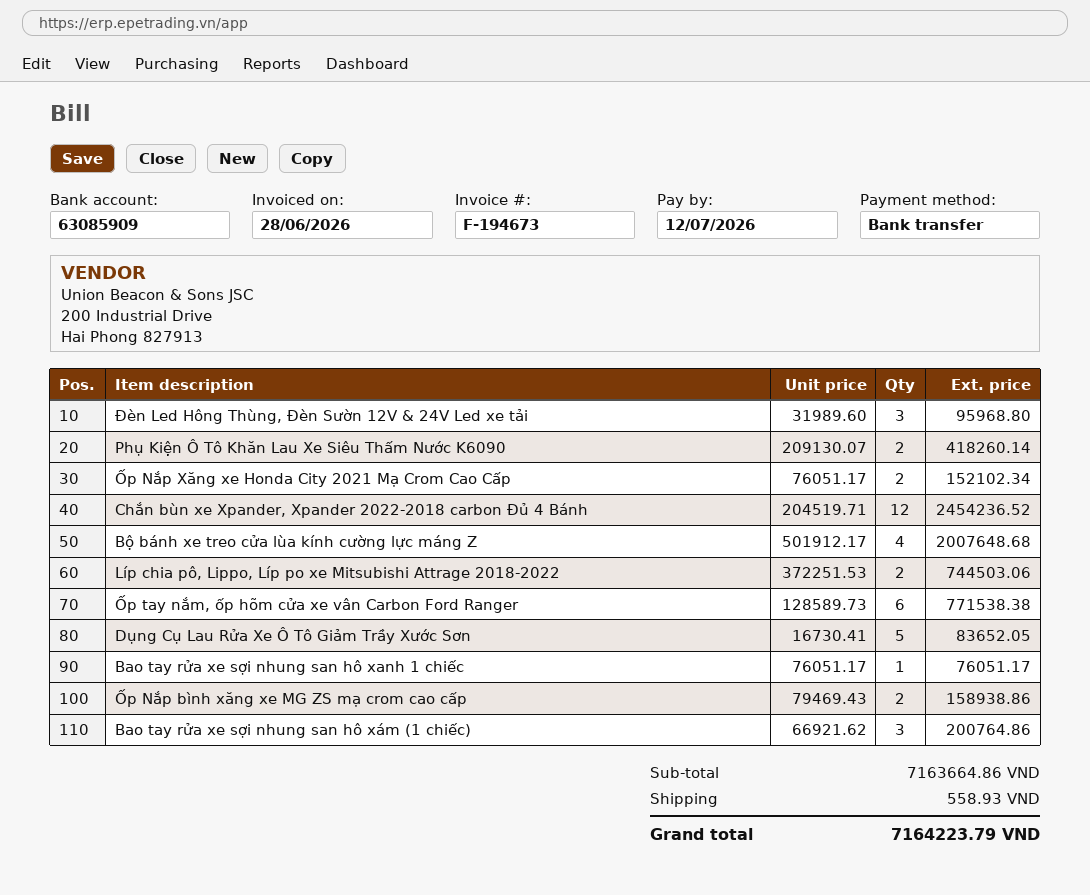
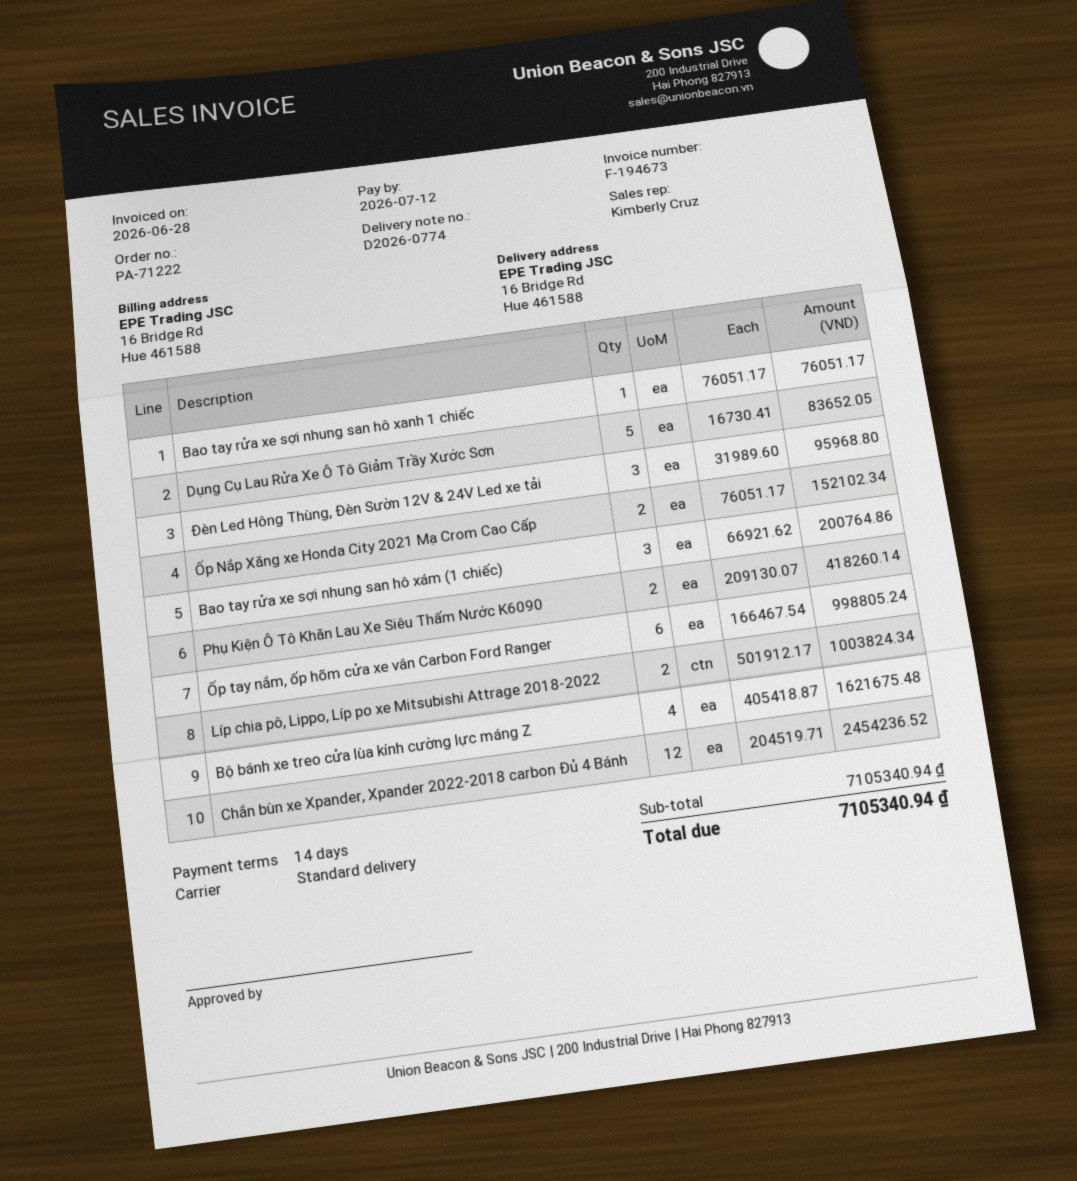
Bộ bánh xe treo cửa lùa kính cường lực máng Z: 4 x 501912.17 = 2007648.68 -> 4 x 405418.87 = 1621675.48
Líp chia pô, Lippo, Líp po xe Mitsubishi Attrage 2018-2022: 2 x 372251.53 = 744503.06 -> 2 x 501912.17 = 1003824.34
Ốp tay nắm, ốp hõm cửa xe vân Carbon Ford Ranger: 6 x 128589.73 = 771538.38 -> 6 x 166467.54 = 998805.24
Ốp Nắp bình xăng xe MG ZS mạ crom cao cấp: 2 x 79469.43 = 158938.86 -> none
subtotal: 7163664.86 -> 7105340.94
shipping: 558.93 -> none
total: 7164223.79 -> 7105340.94

